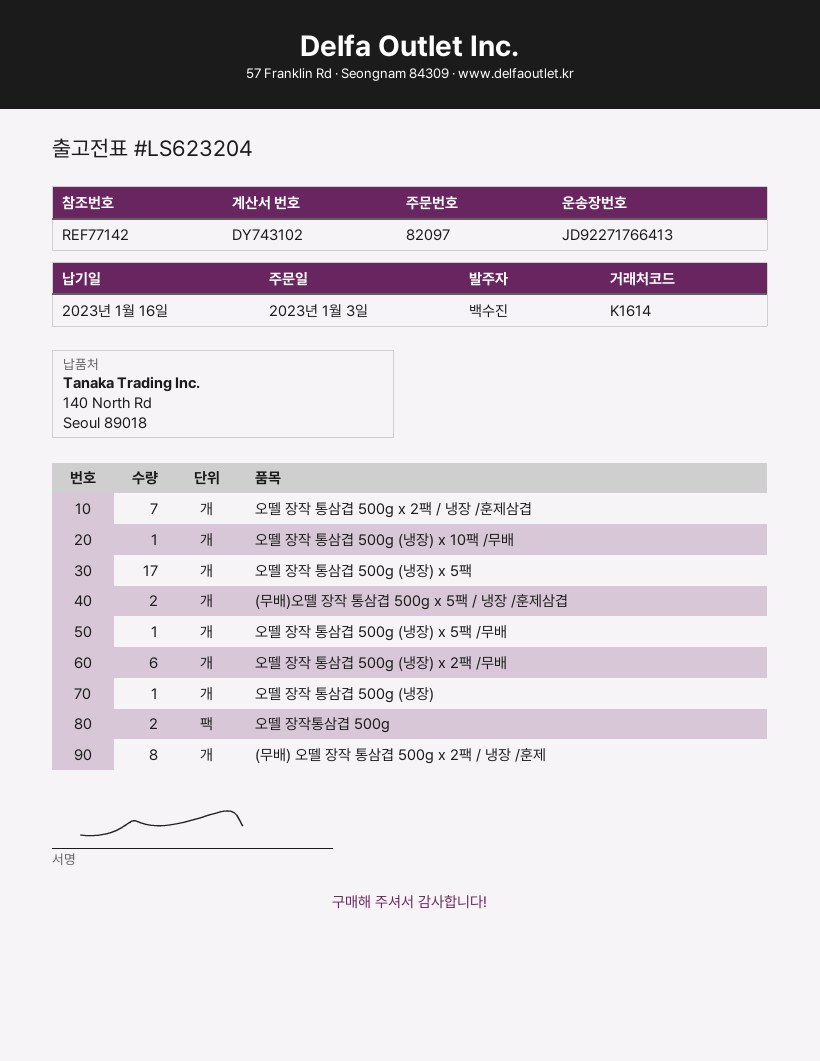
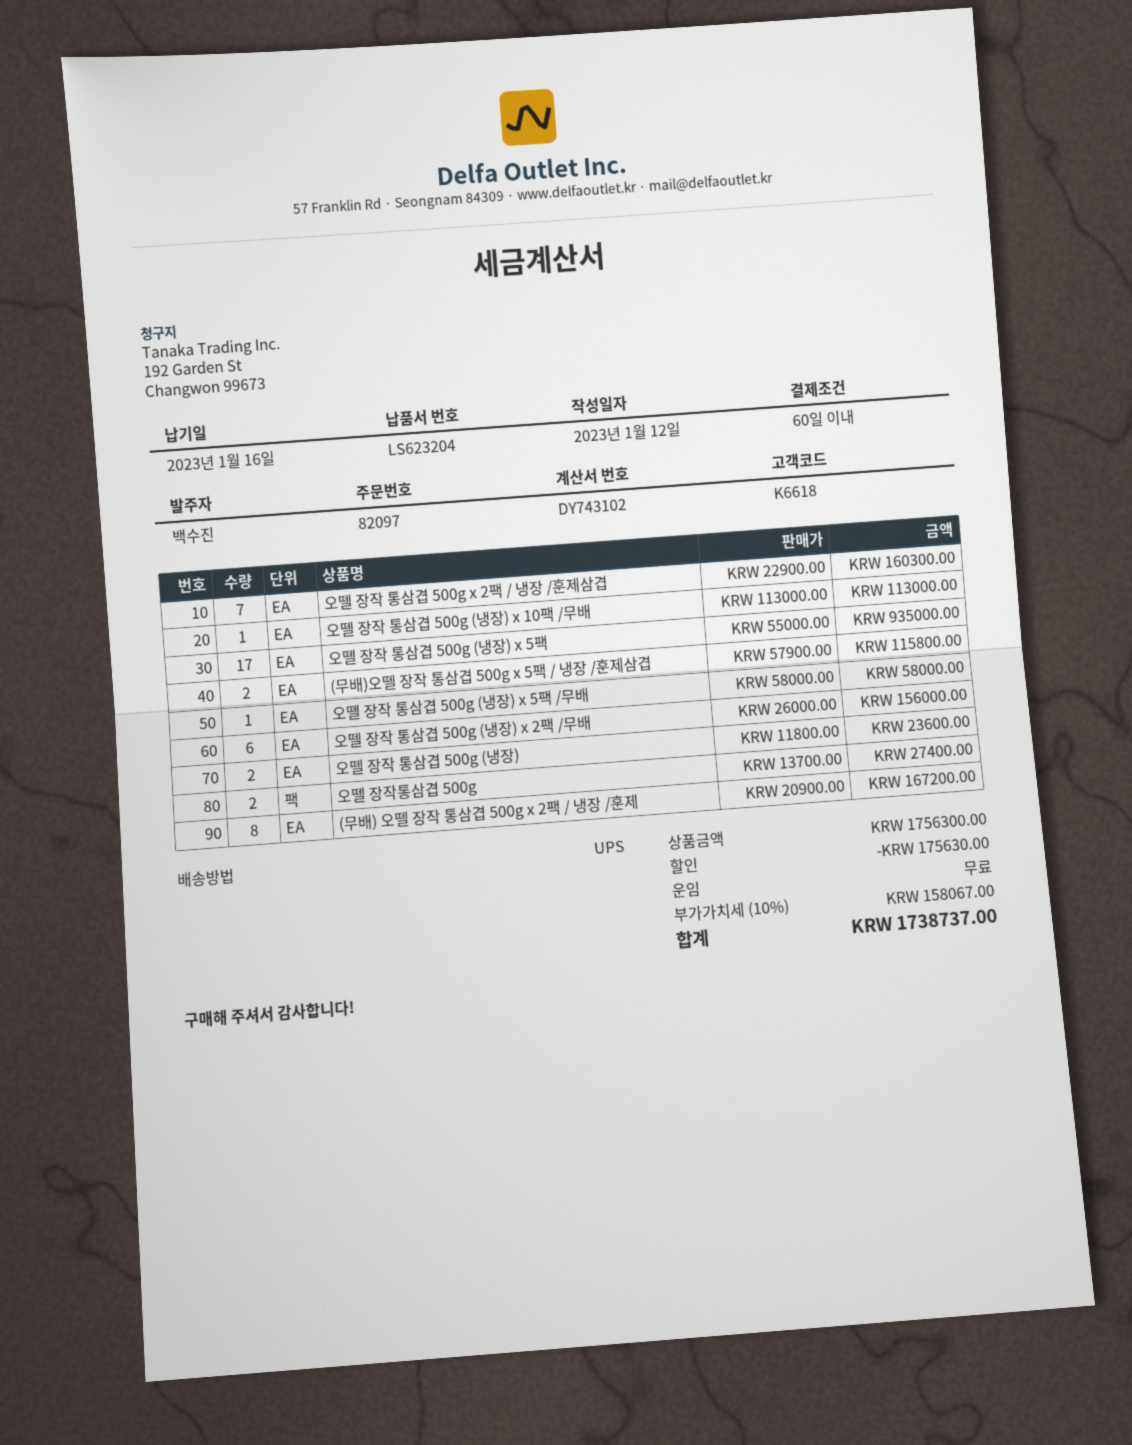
customer number: K1614 -> K6618
오뗄 장작 통삼겹 500g (냉장): 1 -> 2

